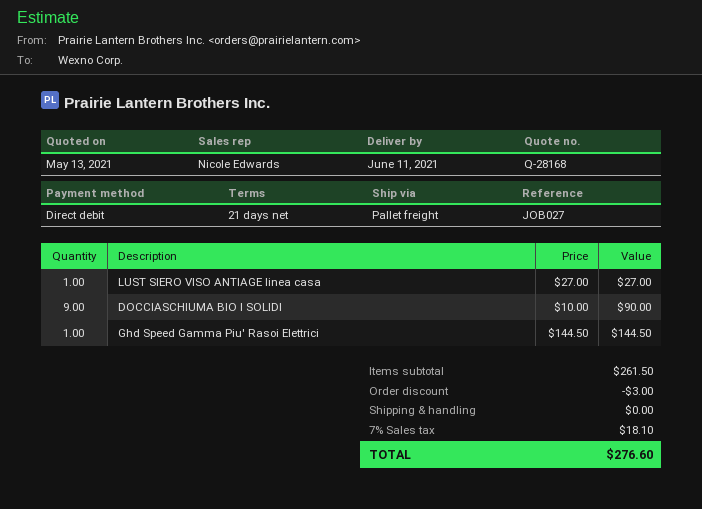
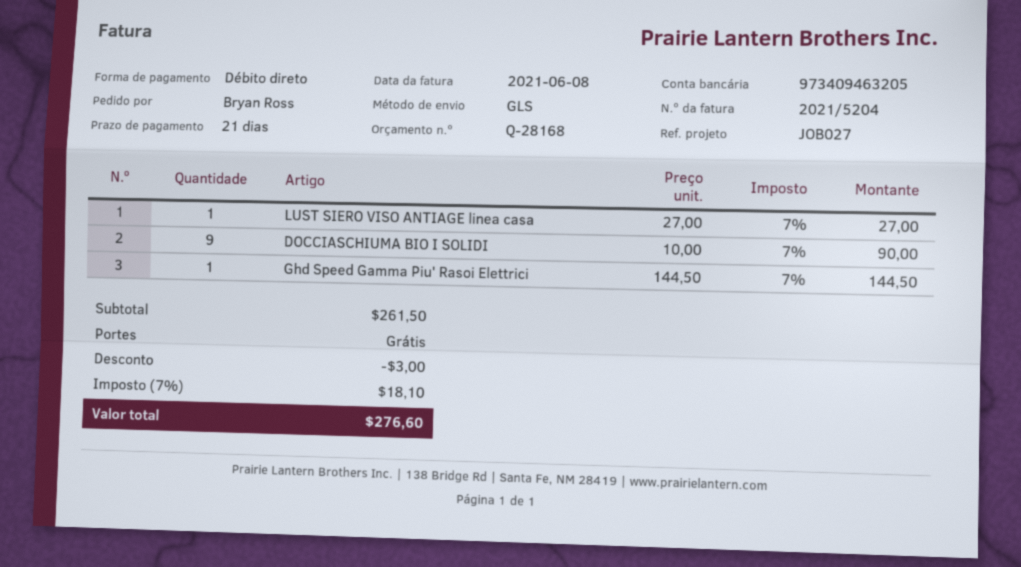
shipping method: pallet freight -> GLS

